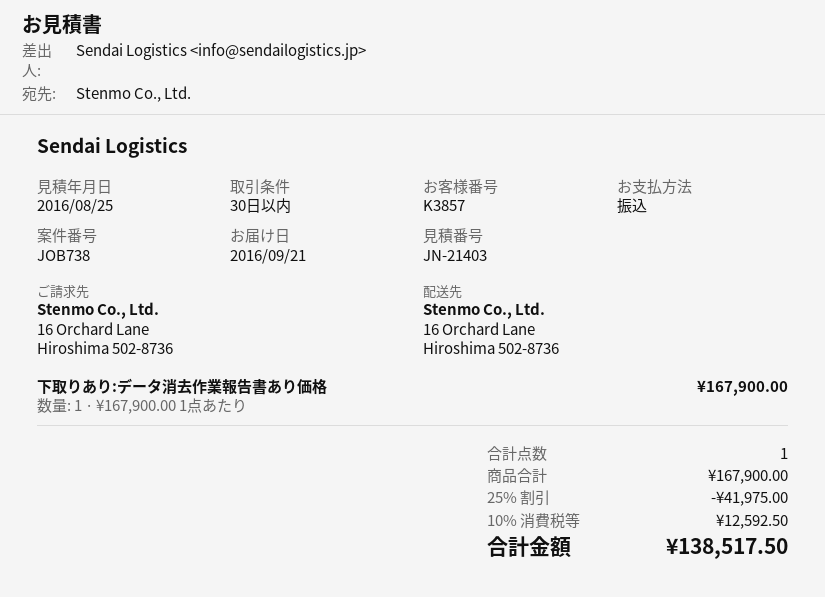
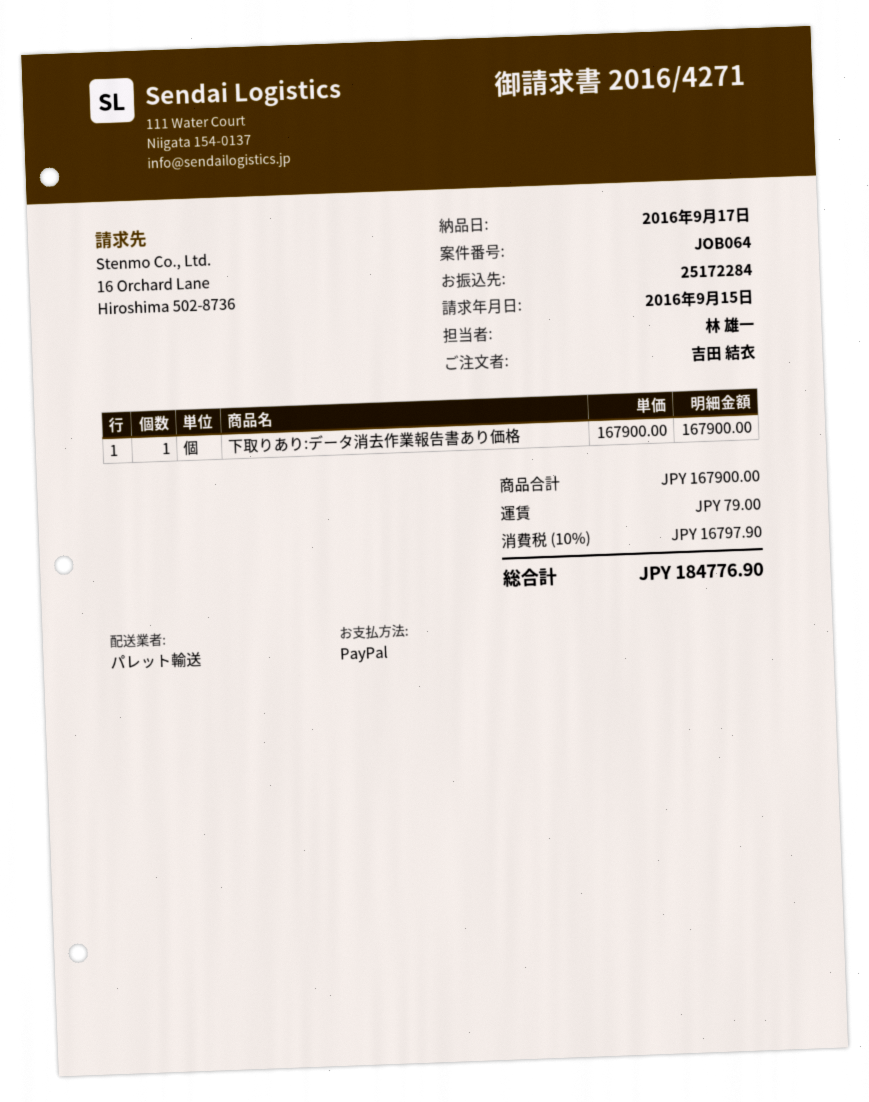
delivery date: 2016-09-21 -> 2016-09-17
reference: JOB738 -> JOB064
payment method: bank transfer -> PayPal
discount: 25% = 41975.00 -> none
shipping: none -> 79.00
tax: 10% = 12592.50 -> 10% = 16797.90
total: 138517.50 -> 184776.90

